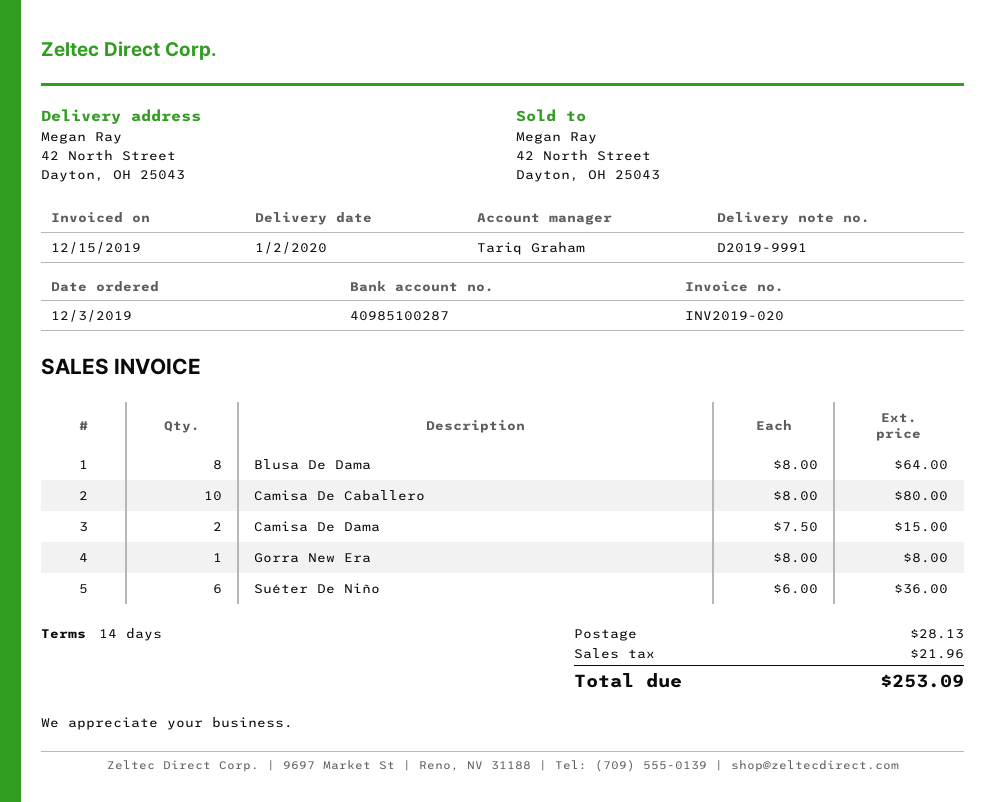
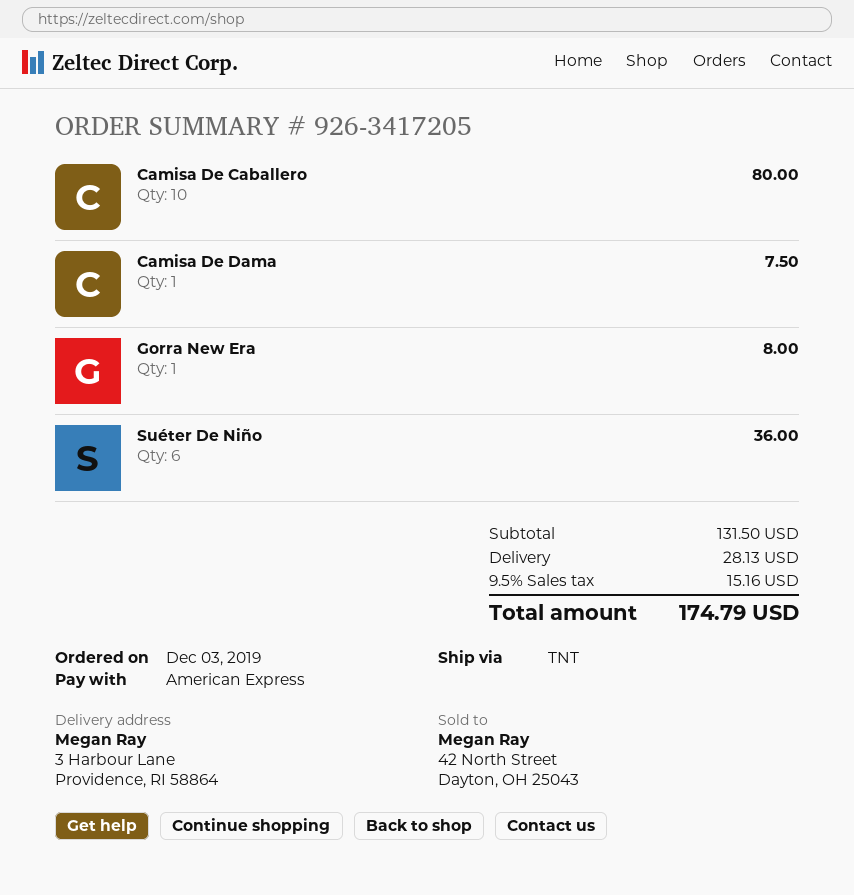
ship to: 42 North Street, Dayton, OH 25043 -> 3 Harbour Lane, Providence, RI 58864
Blusa De Dama: 8 for 64.00 -> none
Camisa De Dama: 2 for 15.00 -> 1 for 7.50
tax: 21.96 -> 15.16
total: 253.09 -> 174.79

